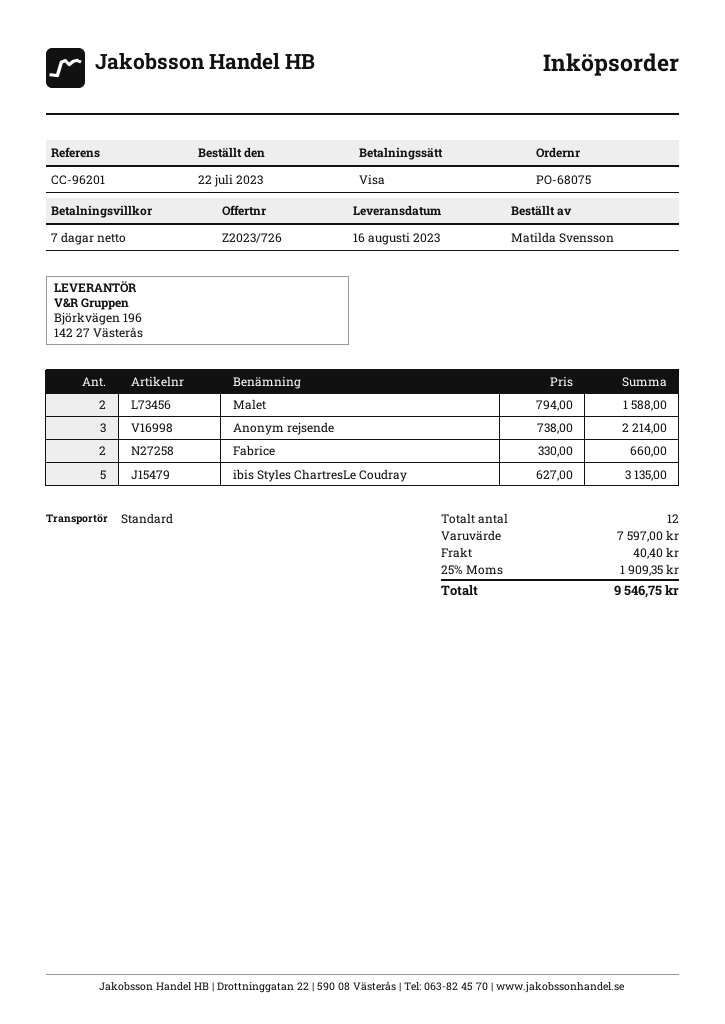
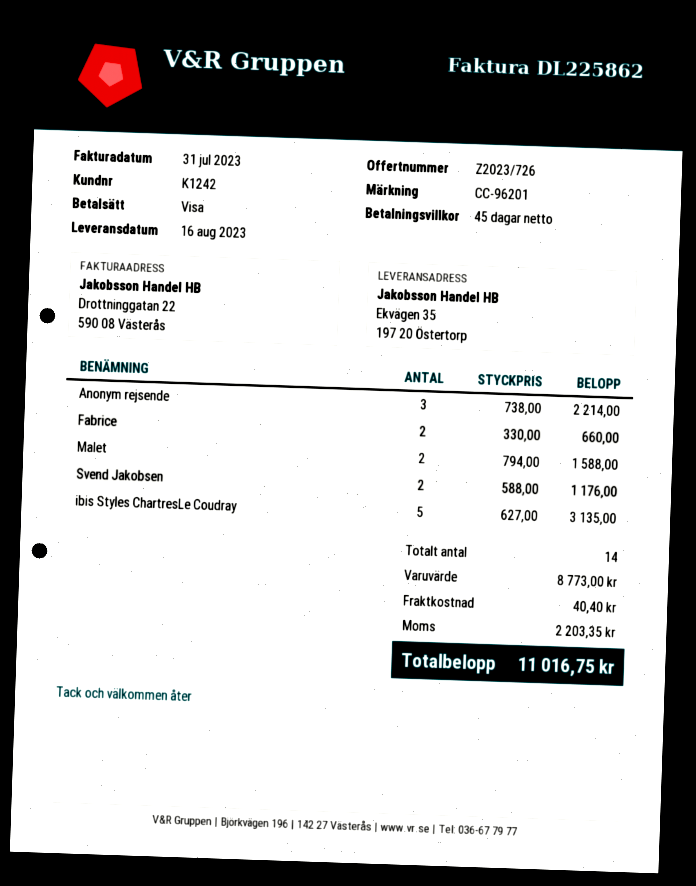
payment terms: 7 days -> 45 days
Svend Jakobsen: none -> 2 x 588.00 = 1176.00
total quantity: 12 -> 14
subtotal: 7597.00 -> 8773.00
tax: 1909.35 -> 2203.35
total: 9546.75 -> 11016.75

